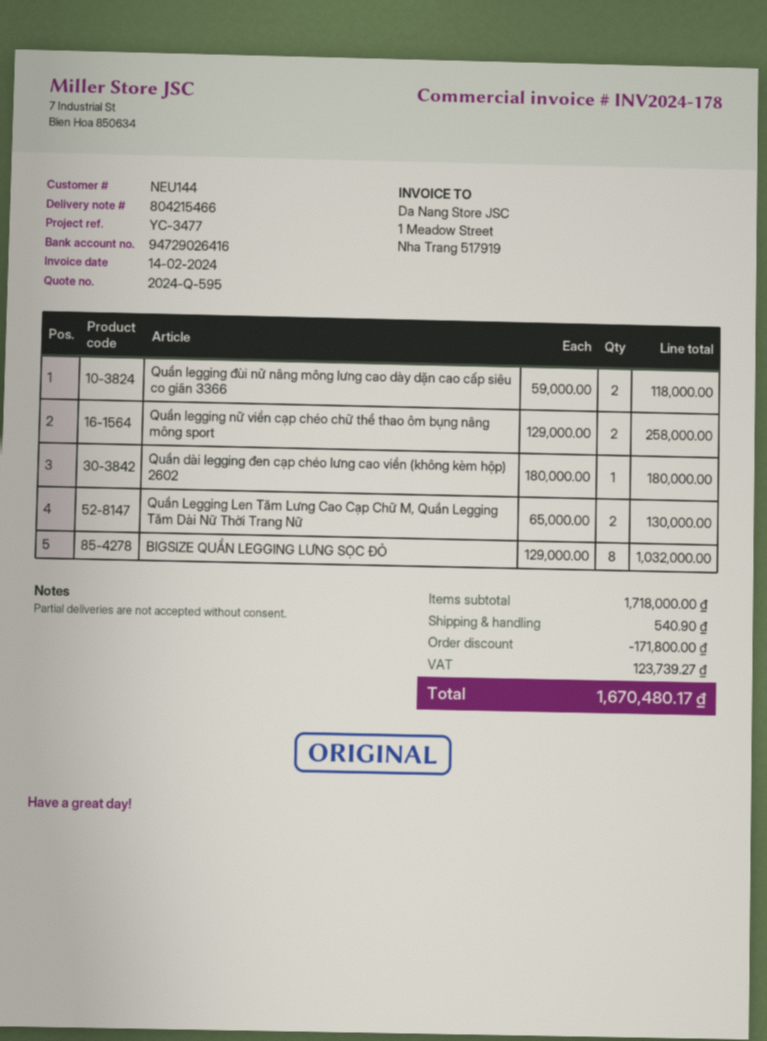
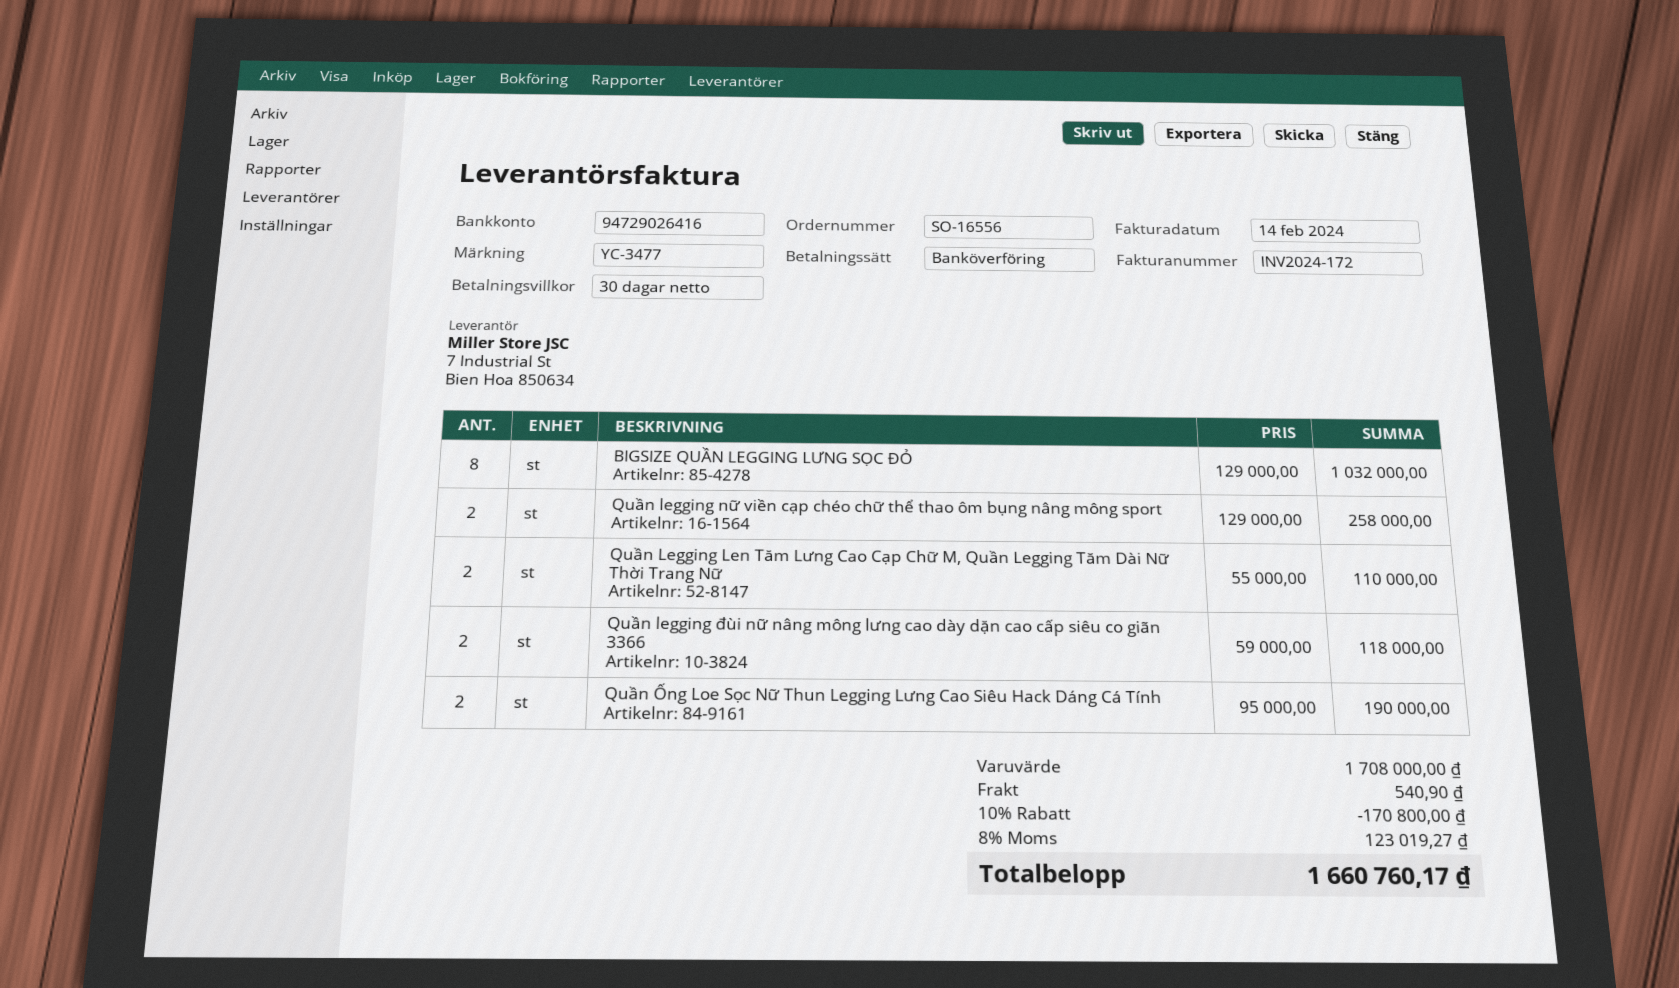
invoice number: INV2024-178 -> INV2024-172
Quần dài legging đen cạp chéo lưng cao viền (không kèm hộp) 2602: 1 x 180000.00 = 180000.00 -> none
Quần Legging Len Tăm Lưng Cao Cạp Chữ M, Quần Legging Tăm Dài Nữ Thời Trang Nữ: 2 x 65000.00 = 130000.00 -> 2 x 55000.00 = 110000.00
Quần Ống Loe Sọc Nữ Thun Legging Lưng Cao Siêu Hack Dáng Cá Tính: none -> 2 x 95000.00 = 190000.00
subtotal: 1718000.00 -> 1708000.00
discount: 171800.00 -> 170800.00
tax: 123739.27 -> 123019.27
total: 1670480.17 -> 1660760.17

